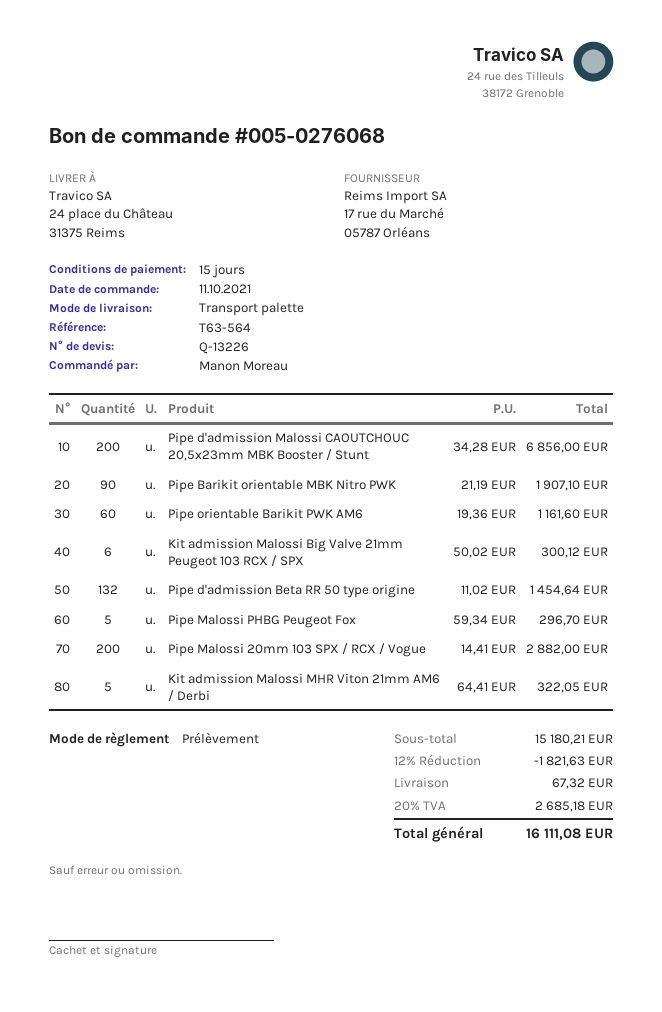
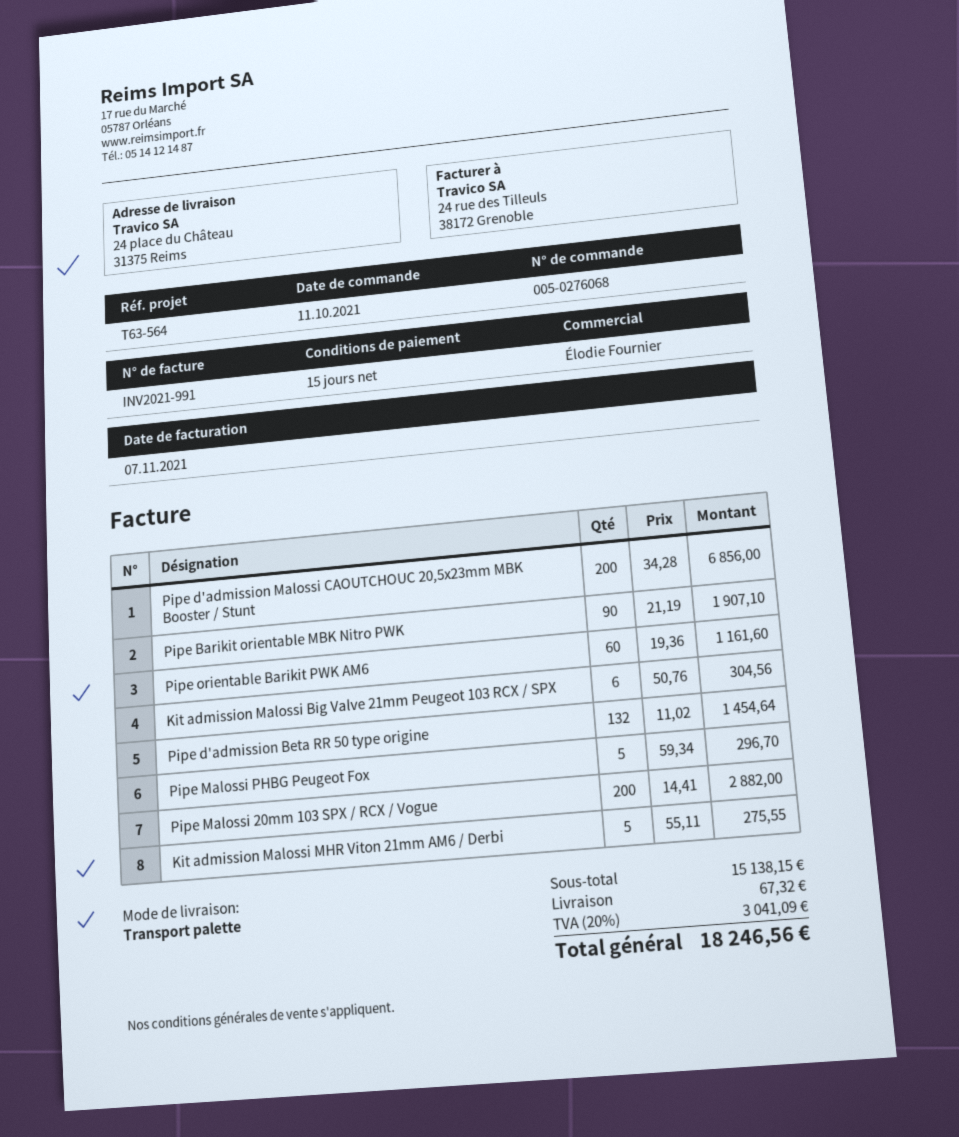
Kit admission Malossi Big Valve 21mm Peugeot 103 RCX / SPX: 6 x 50.02 = 300.12 -> 6 x 50.76 = 304.56
Kit admission Malossi MHR Viton 21mm AM6 / Derbi: 5 x 64.41 = 322.05 -> 5 x 55.11 = 275.55
subtotal: 15180.21 -> 15138.15
discount: 12% = 1821.63 -> none
tax: 20% = 2685.18 -> 20% = 3041.09
total: 16111.08 -> 18246.56

